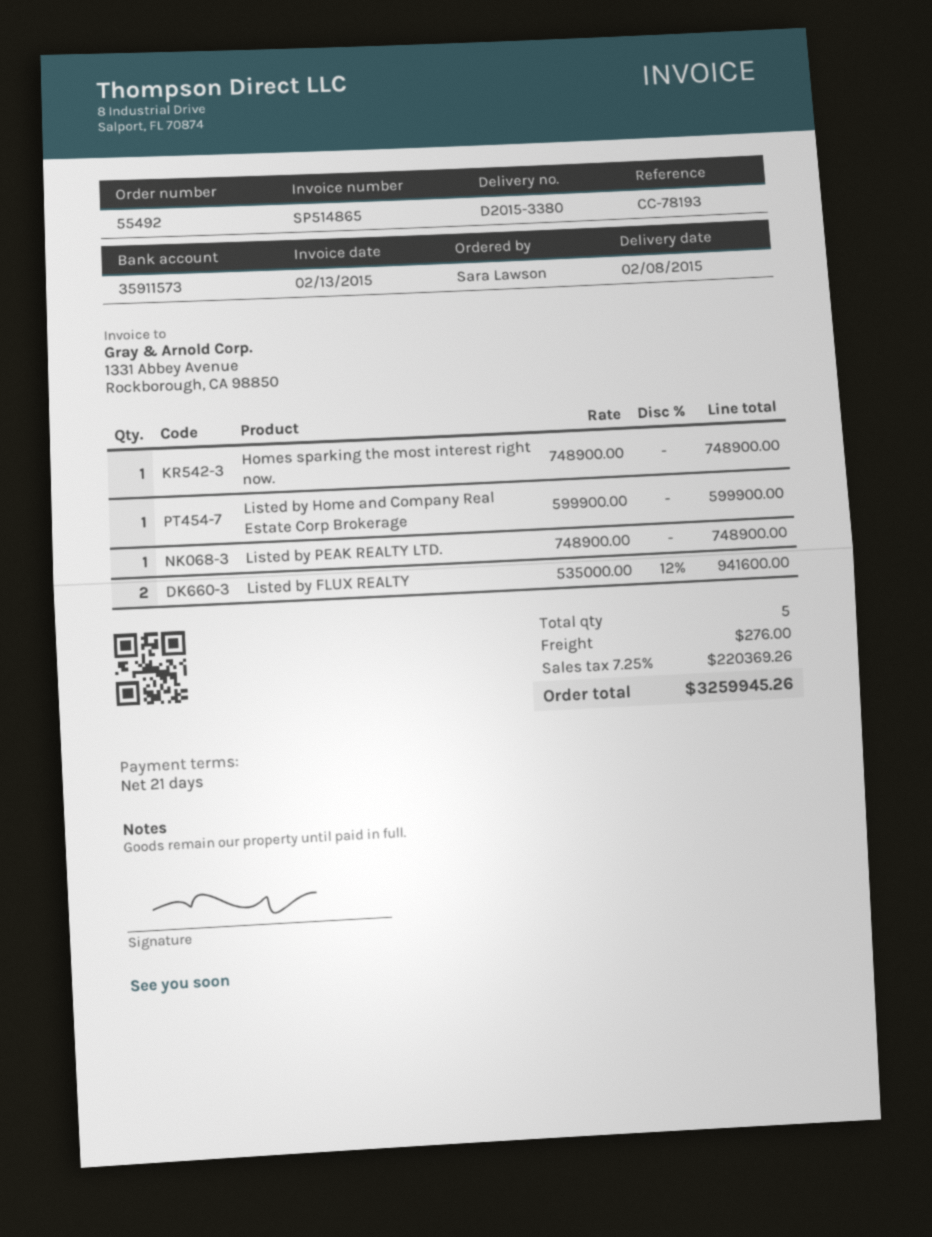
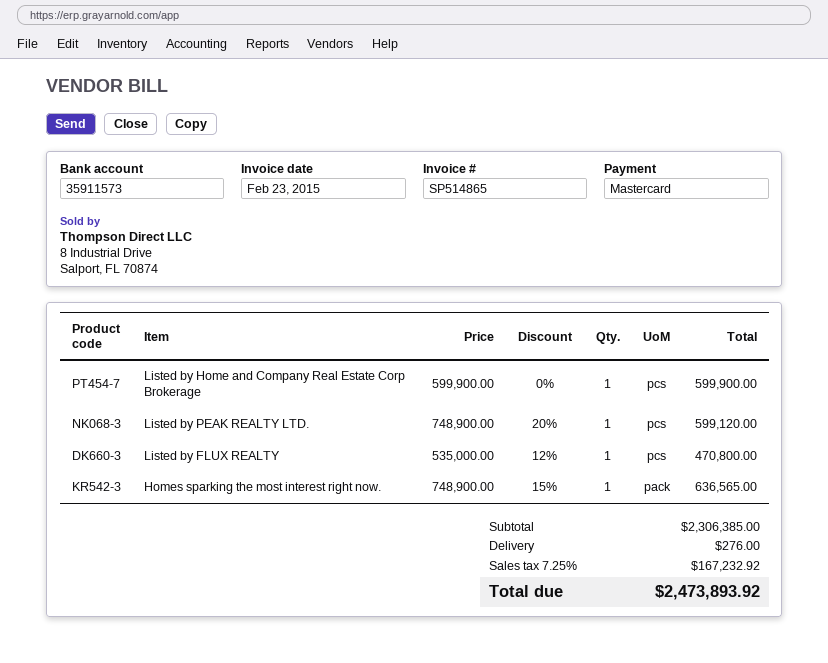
invoice date: 2015-02-13 -> 2015-02-23
Homes sparking the most interest right now.: 1 x 748900.00 = 748900.00 -> 1 x 748900.00 - 15% = 636565.00
Listed by PEAK REALTY LTD.: 1 x 748900.00 = 748900.00 -> 1 x 748900.00 - 20% = 599120.00
Listed by FLUX REALTY: 2 x 535000.00 - 12% = 941600.00 -> 1 x 535000.00 - 12% = 470800.00
tax: 7.25% = 220369.26 -> 7.25% = 167232.92
total: 3259945.26 -> 2473893.92

